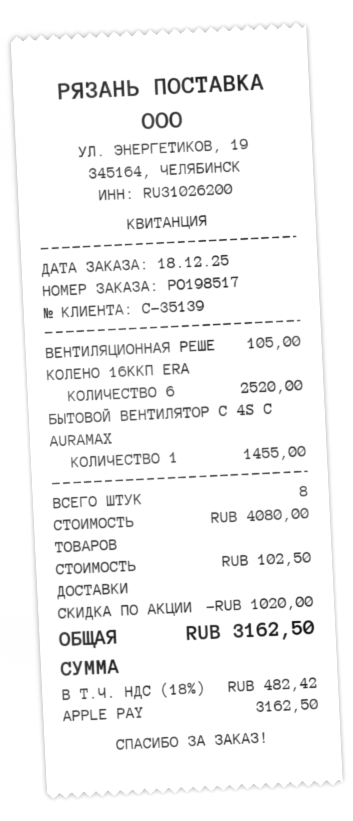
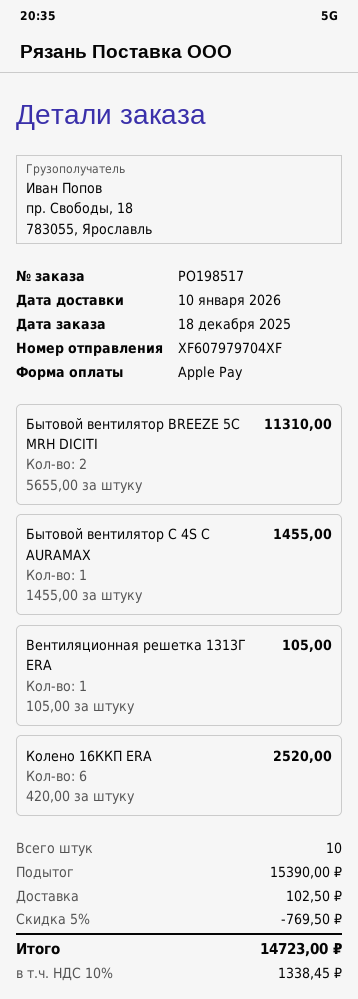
Бытовой вентилятор BREEZE 5C MRH DICITI: none -> 2 for 11310.00
total quantity: 8 -> 10
subtotal: 4080.00 -> 15390.00
discount: 1020.00 -> 769.50
tax: 18% = 482.42 -> 10% = 1338.45
total: 3162.50 -> 14723.00

